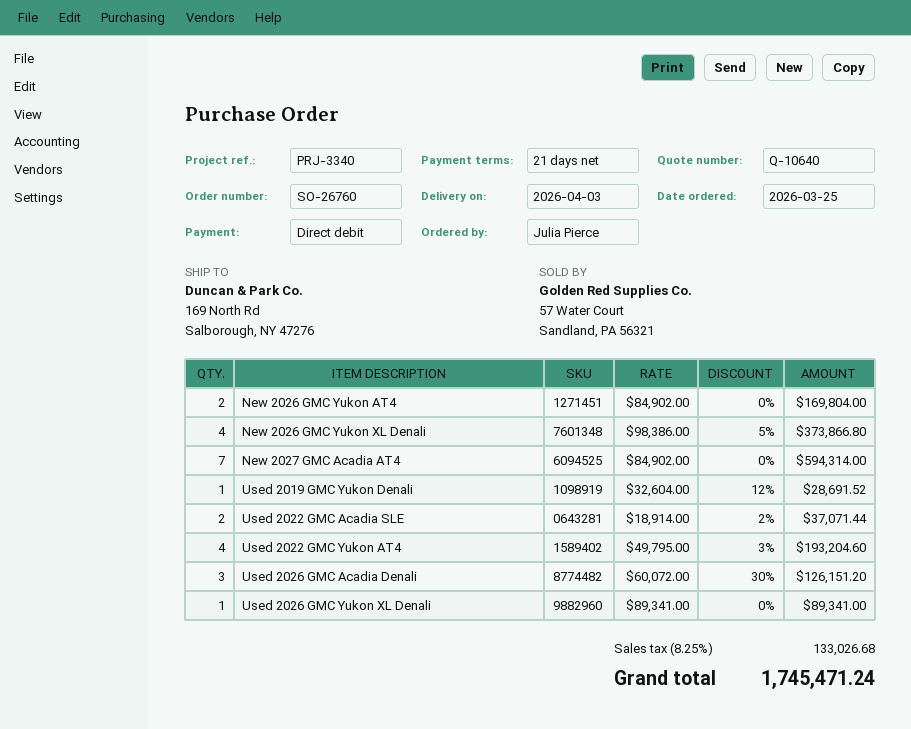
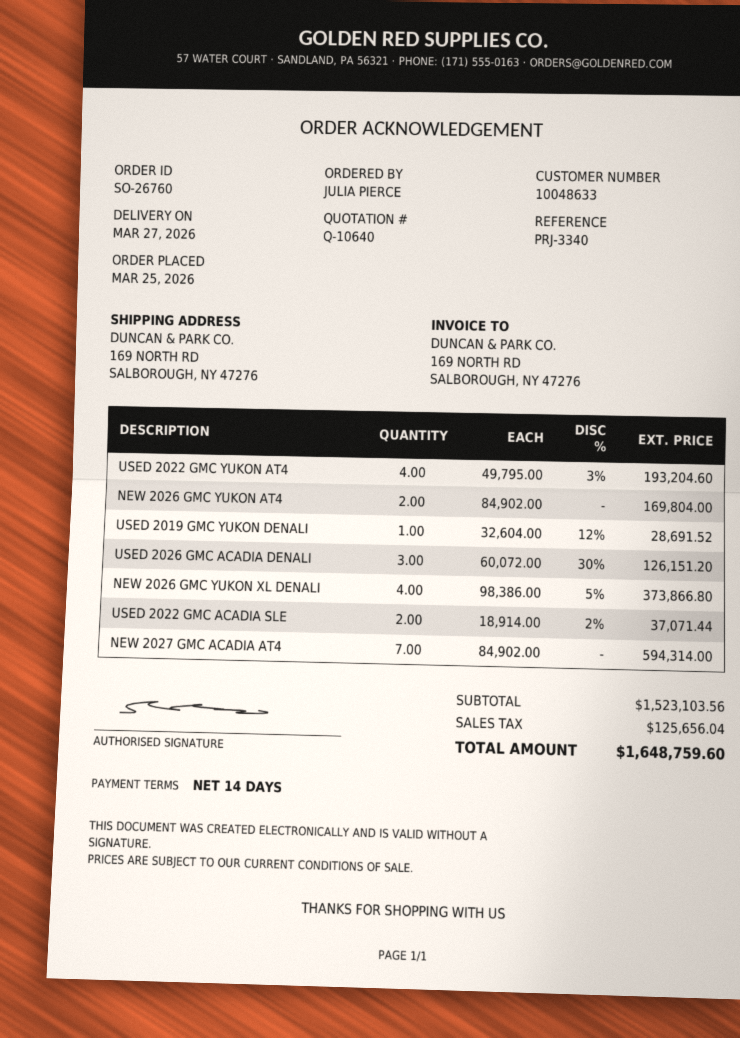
delivery date: 2026-04-03 -> 2026-03-27
payment terms: 21 days -> 14 days
Used 2026 GMC Yukon XL Denali: 1 x 89341.00 = 89341.00 -> none
tax: 133026.68 -> 125656.04
total: 1745471.24 -> 1648759.60

